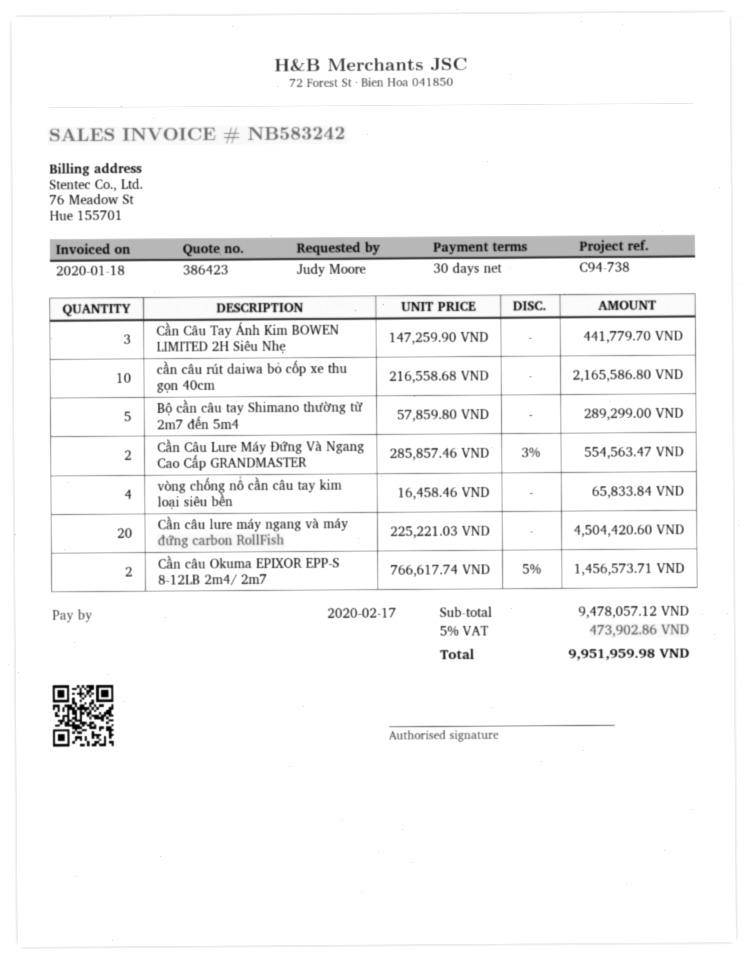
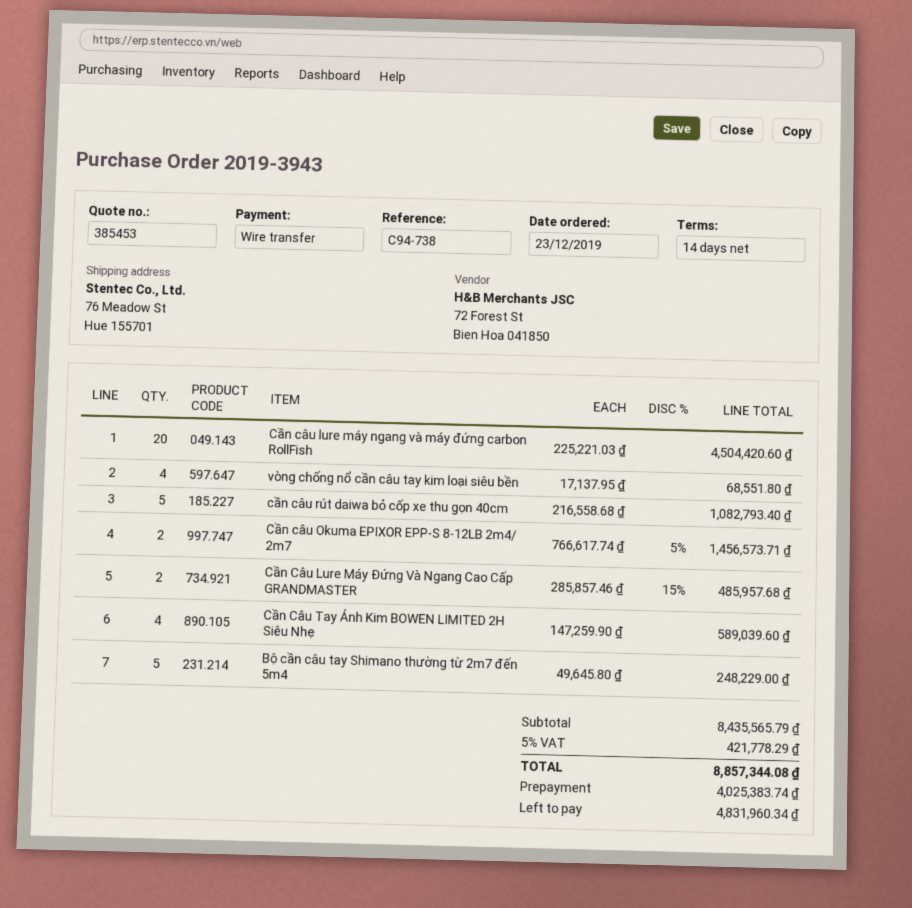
quote number: 386423 -> 385453
payment terms: 30 days -> 14 days
Cần Câu Tay Ánh Kim BOWEN LIMITED 2H Siêu Nhẹ: 3 x 147259.90 = 441779.70 -> 4 x 147259.90 = 589039.60
cần câu rút daiwa bỏ cốp xe thu gọn 40cm: 10 x 216558.68 = 2165586.80 -> 5 x 216558.68 = 1082793.40
Bộ cần câu tay Shimano thường từ 2m7 đến 5m4: 5 x 57859.80 = 289299.00 -> 5 x 49645.80 = 248229.00
Cần Câu Lure Máy Đứng Và Ngang Cao Cấp GRANDMASTER: 2 x 285857.46 - 3% = 554563.47 -> 2 x 285857.46 - 15% = 485957.68
vòng chống nổ cần câu tay kim loại siêu bền: 4 x 16458.46 = 65833.84 -> 4 x 17137.95 = 68551.80
subtotal: 9478057.12 -> 8435565.79
tax: 5% = 473902.86 -> 5% = 421778.29
total: 9951959.98 -> 8857344.08

